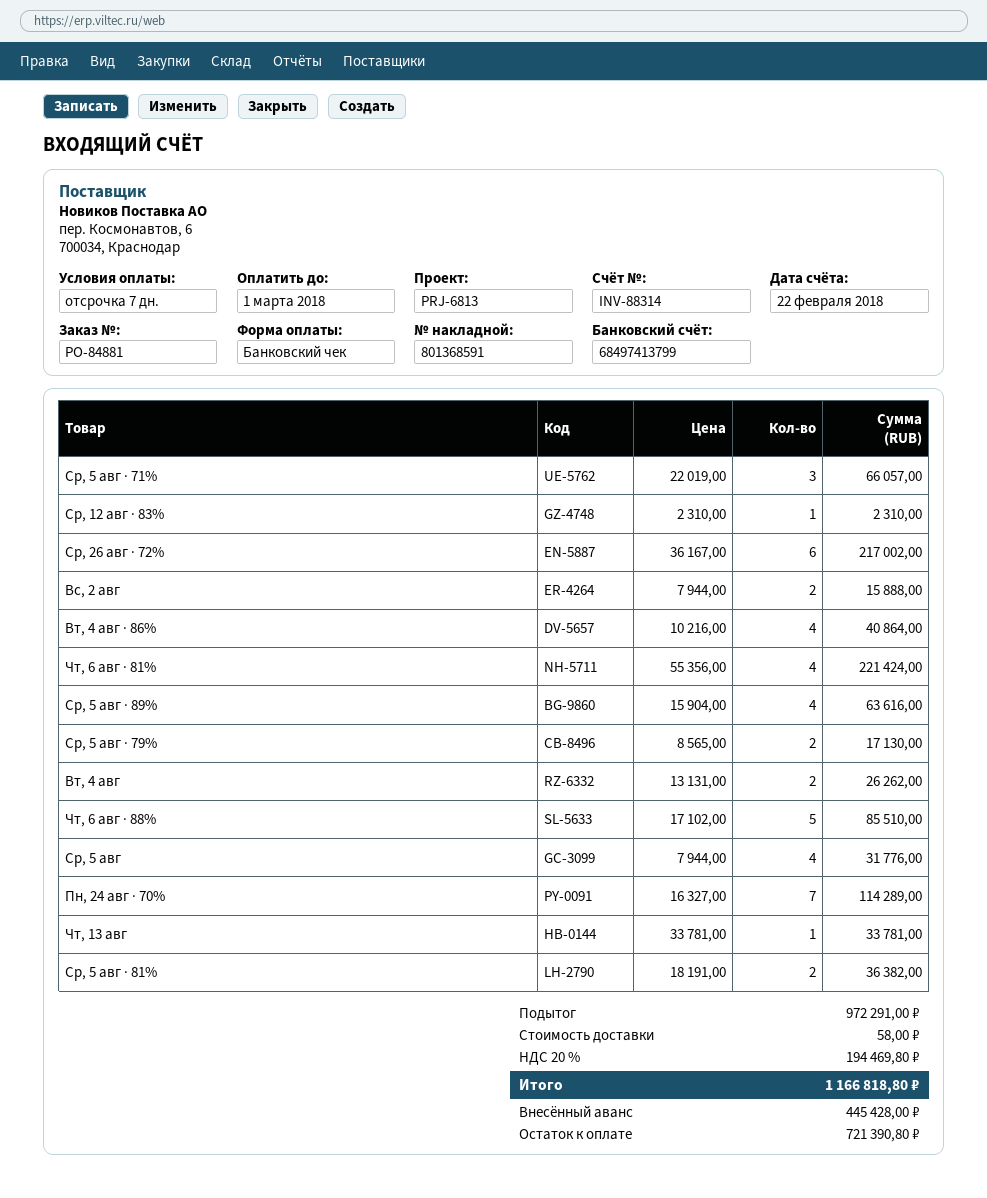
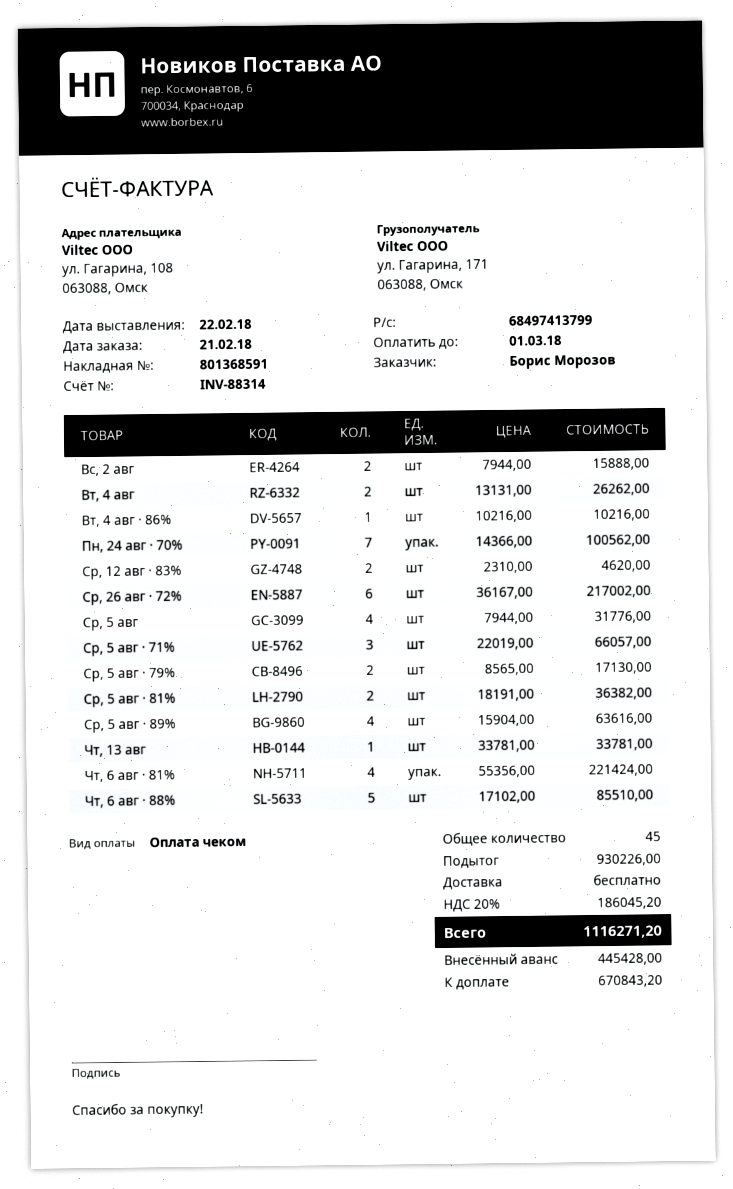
Ср, 12 авг · 83%: 1 x 2310.00 = 2310.00 -> 2 x 2310.00 = 4620.00
Вт, 4 авг · 86%: 4 x 10216.00 = 40864.00 -> 1 x 10216.00 = 10216.00
Пн, 24 авг · 70%: 7 x 16327.00 = 114289.00 -> 7 x 14366.00 = 100562.00
subtotal: 972291.00 -> 930226.00
shipping: 58.00 -> 0.00
tax: 20% = 194469.80 -> 20% = 186045.20
total: 1166818.80 -> 1116271.20
balance: 721390.80 -> 670843.20

